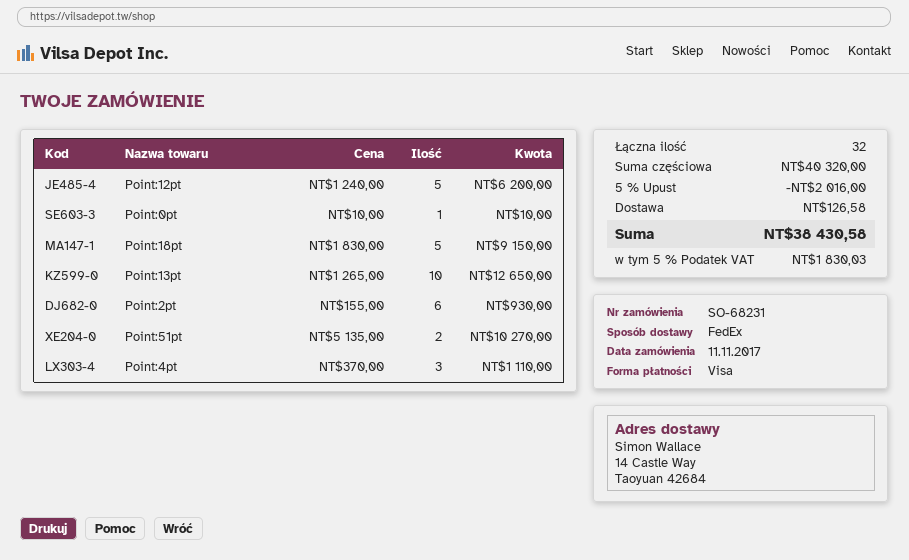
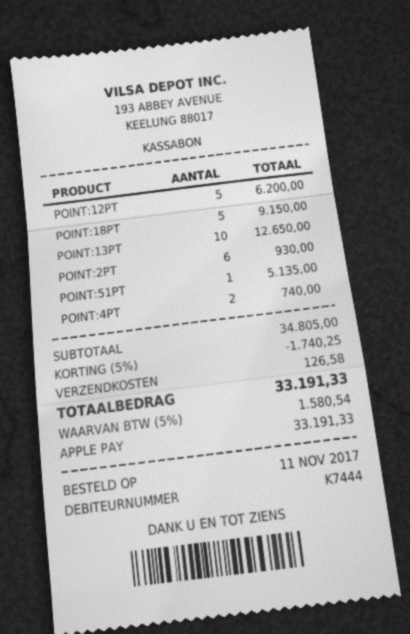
payment method: Visa -> Apple Pay
Point:0pt: 1 for 10.00 -> none
Point:51pt: 2 for 10270.00 -> 1 for 5135.00
Point:4pt: 3 for 1110.00 -> 2 for 740.00
subtotal: 40320.00 -> 34805.00
discount: 5% = 2016.00 -> 5% = 1740.25
tax: 5% = 1830.03 -> 5% = 1580.54
total: 38430.58 -> 33191.33

